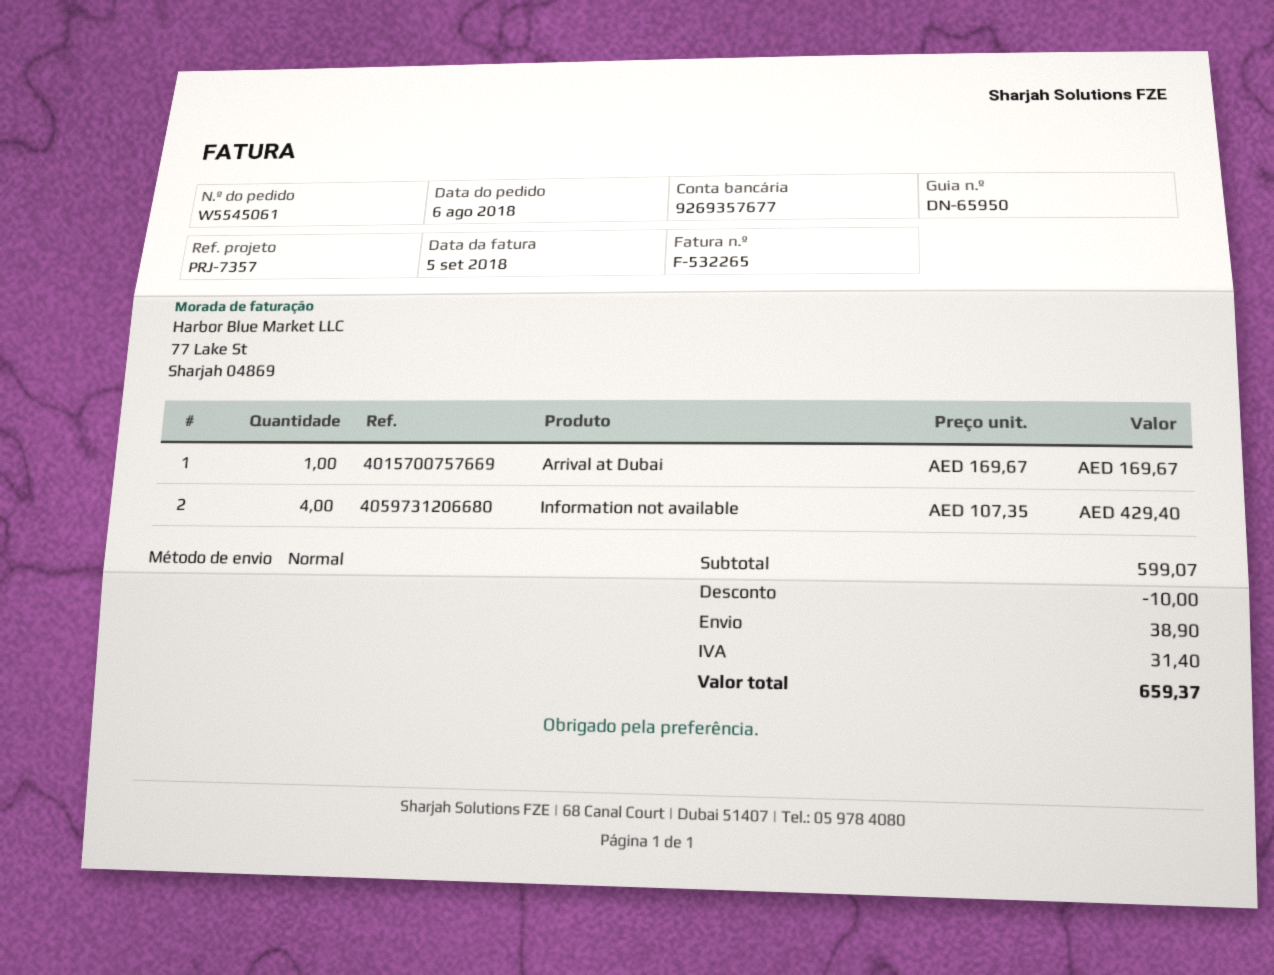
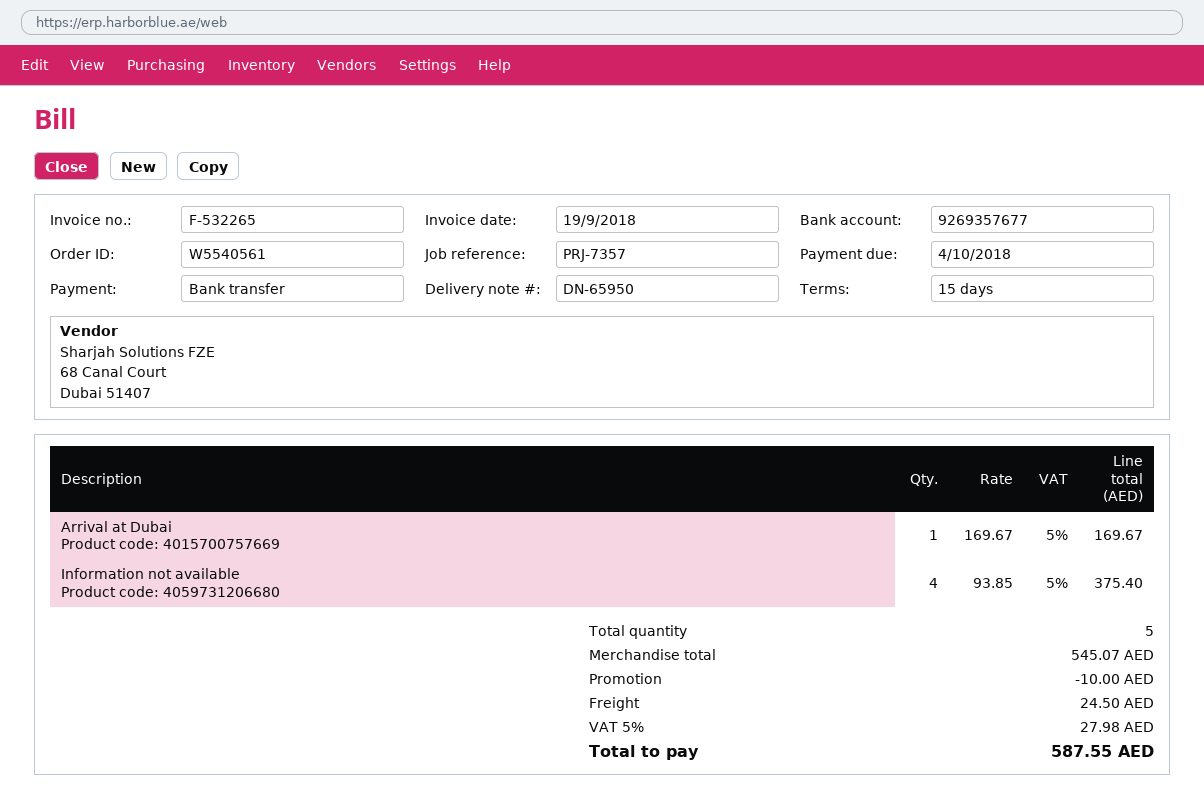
order number: W5545061 -> W5540561
invoice date: 2018-09-05 -> 2018-09-19
Information not available: 4 x 107.35 = 429.40 -> 4 x 93.85 = 375.40
subtotal: 599.07 -> 545.07
shipping: 38.90 -> 24.50
tax: 31.40 -> 27.98
total: 659.37 -> 587.55

